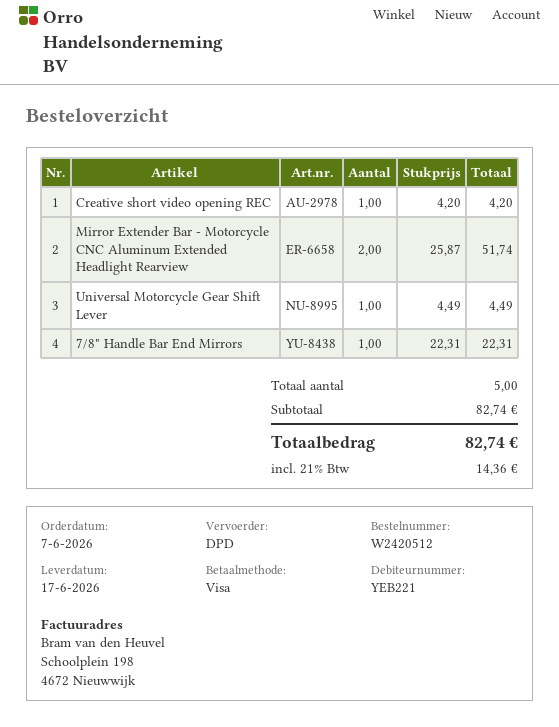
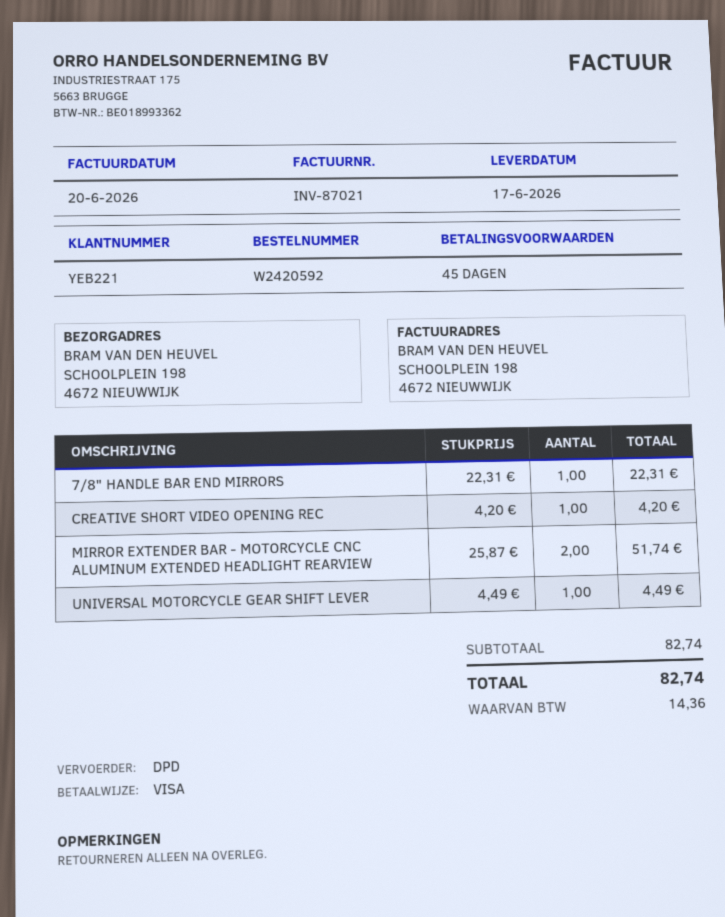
order number: W2420512 -> W2420592

